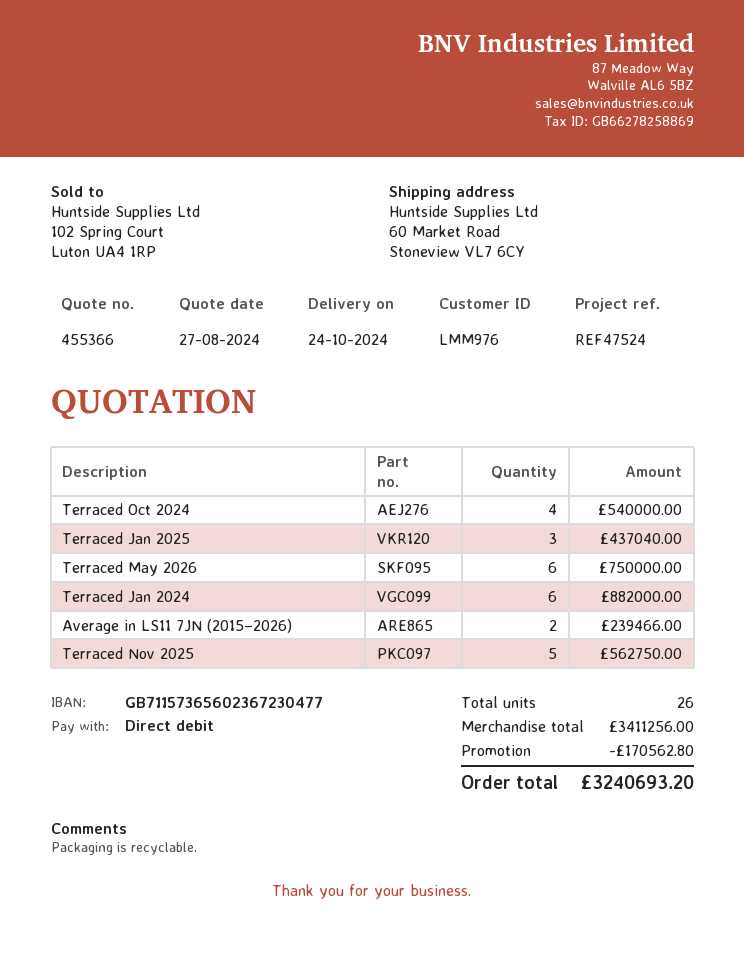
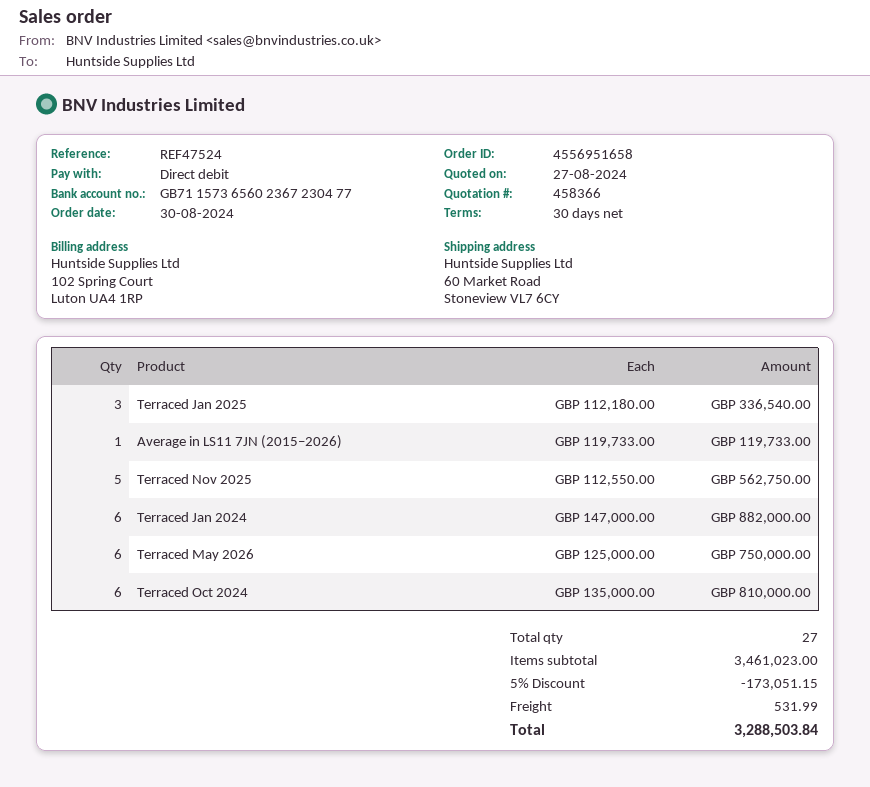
quote number: 455366 -> 458366
Terraced Oct 2024: 4 for 540000.00 -> 6 for 810000.00
Terraced Jan 2025: 3 for 437040.00 -> 3 for 336540.00
Average in LS11 7JN (2015–2026): 2 for 239466.00 -> 1 for 119733.00
total quantity: 26 -> 27
subtotal: 3411256.00 -> 3461023.00
discount: 170562.80 -> 173051.15
shipping: none -> 531.99
total: 3240693.20 -> 3288503.84

